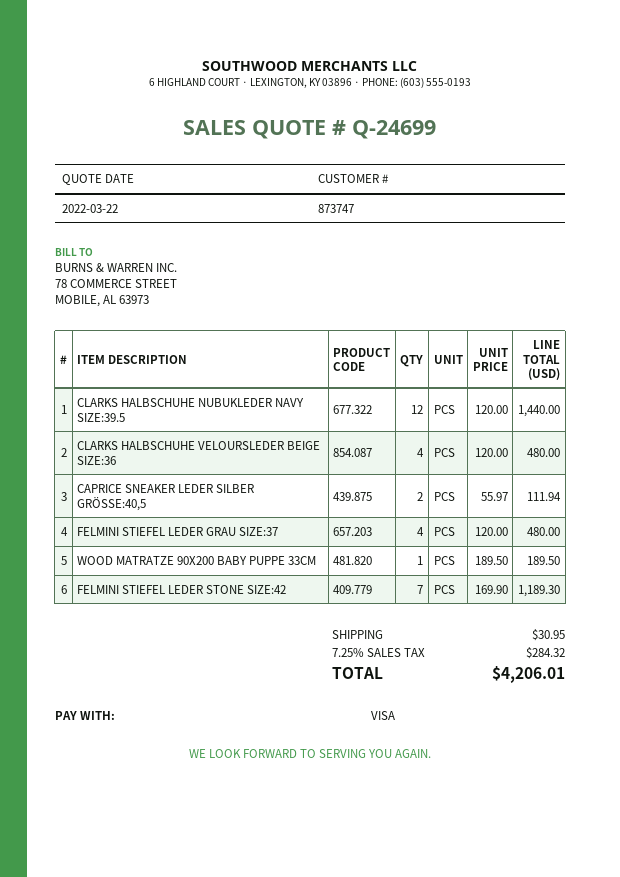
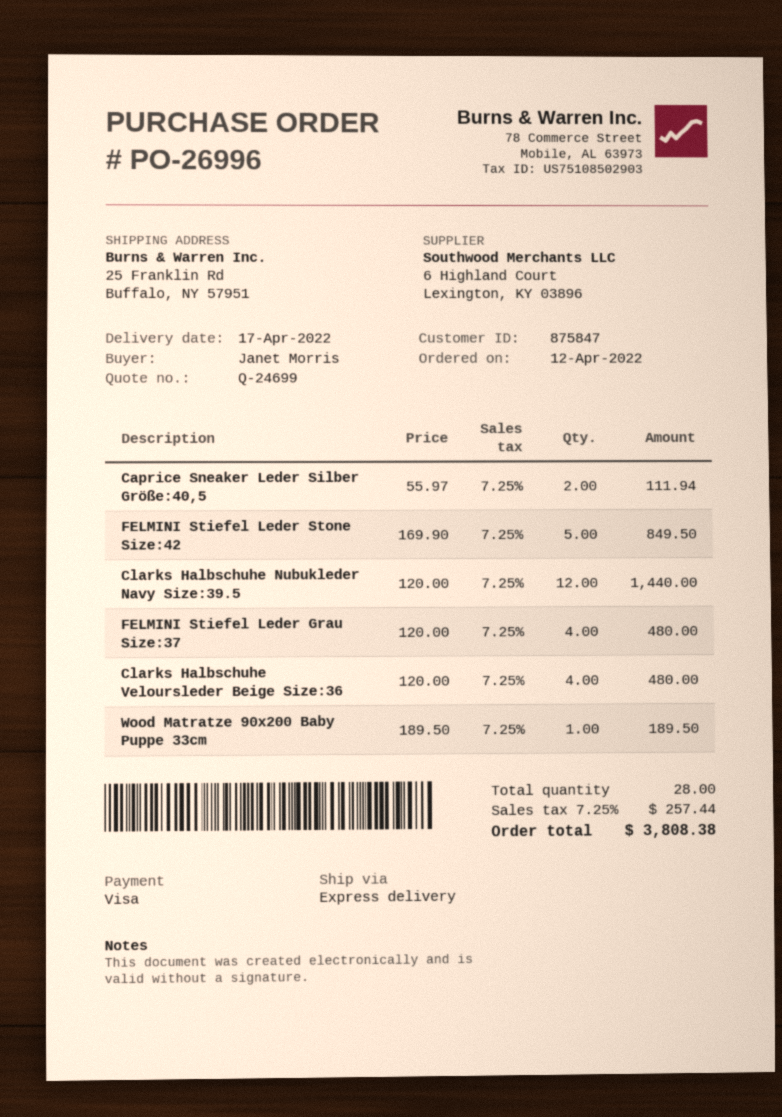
customer number: 873747 -> 875847
FELMINI STIEFEL LEDER STONE SIZE:42: 7 x 169.90 = 1189.30 -> 5 x 169.90 = 849.50
shipping: 30.95 -> none
tax: 7.25% = 284.32 -> 7.25% = 257.44
total: 4206.01 -> 3808.38

